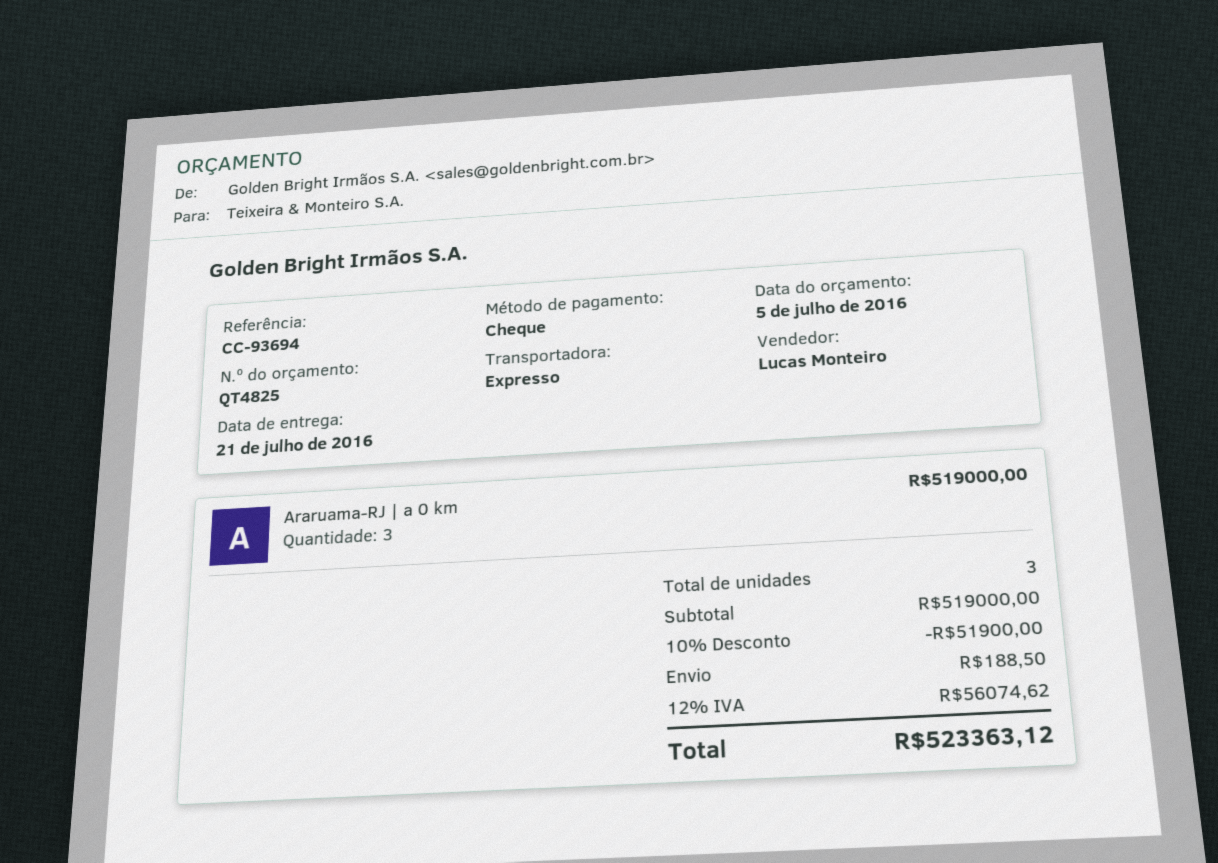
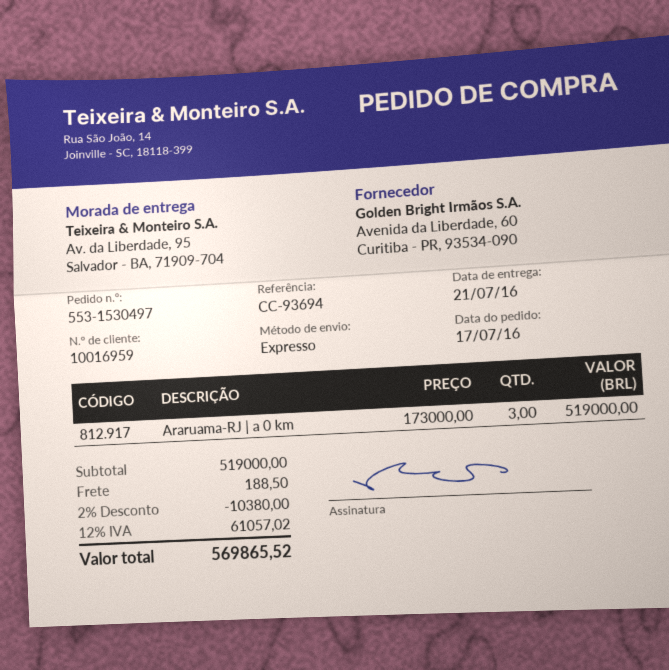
discount: 10% = 51900.00 -> 2% = 10380.00
tax: 12% = 56074.62 -> 12% = 61057.02
total: 523363.12 -> 569865.52

